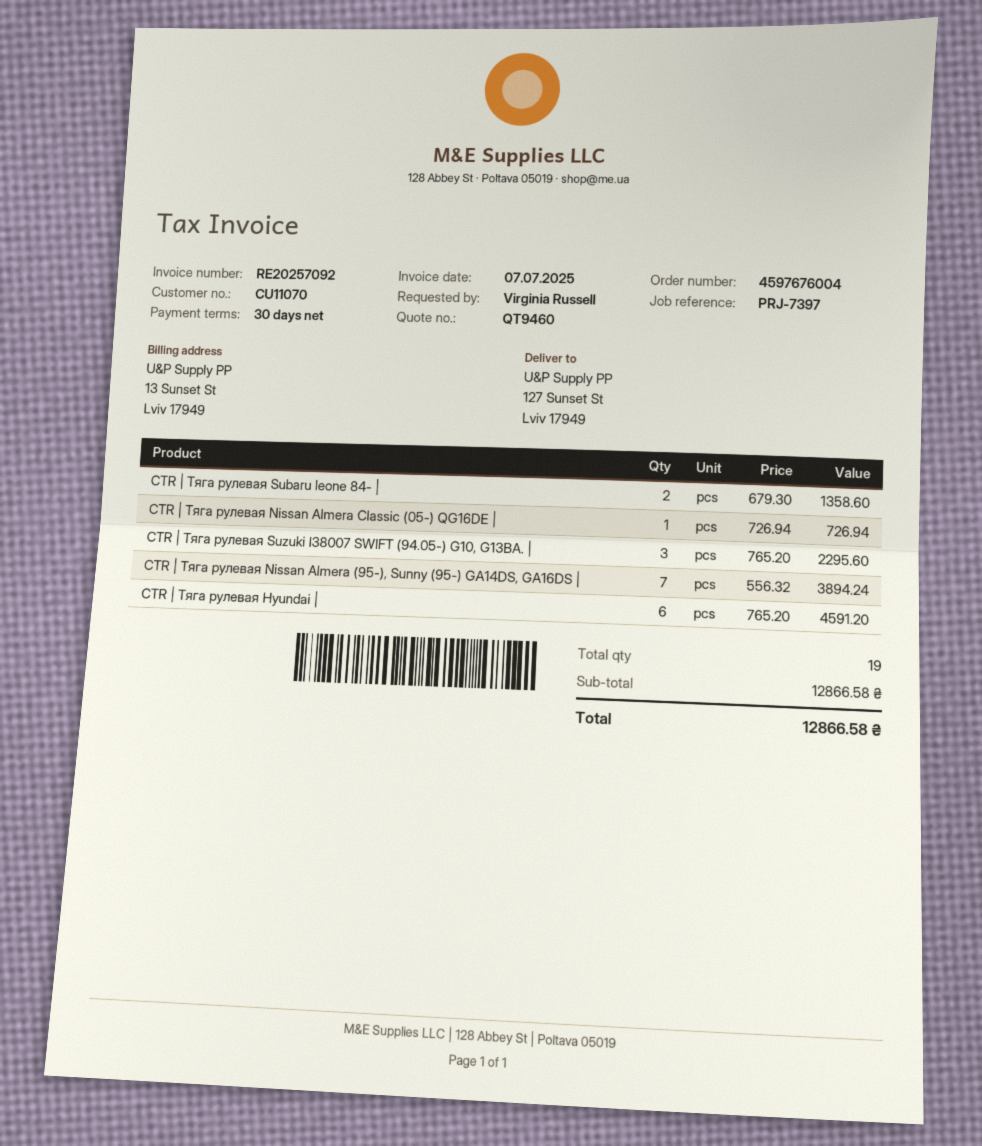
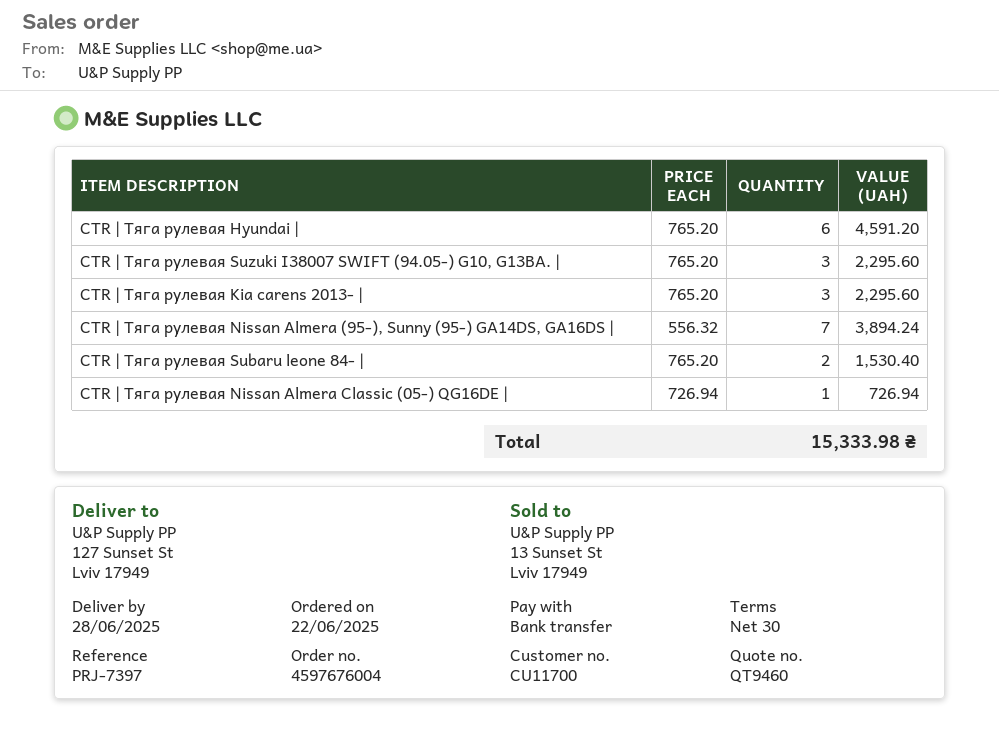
customer number: CU11070 -> CU11700
CTR | Тяга рулевая Subaru leone 84- |: 2 x 679.30 = 1358.60 -> 2 x 765.20 = 1530.40
CTR | Тяга рулевая Kia carens 2013- |: none -> 3 x 765.20 = 2295.60
total: 12866.58 -> 15333.98

